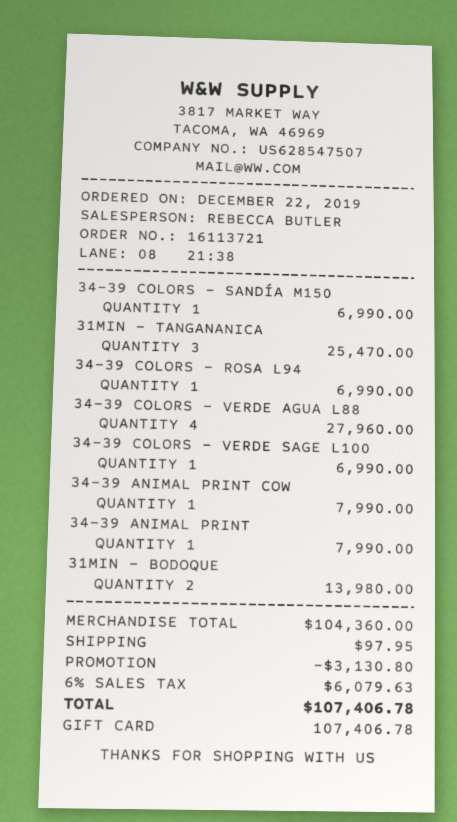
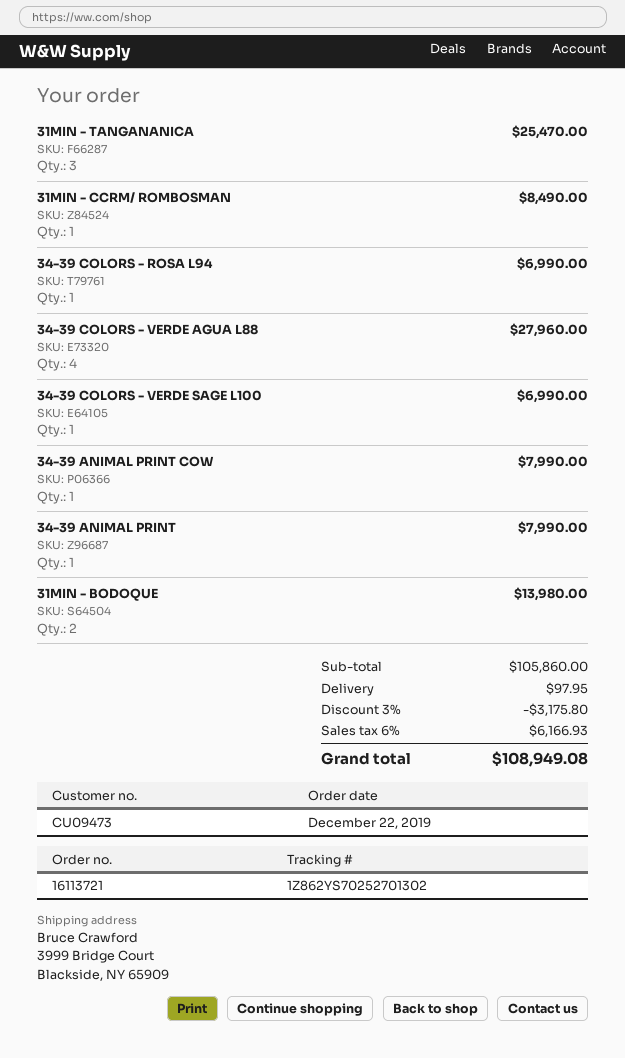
34-39 COLORS - SANDÍA M150: 1 for 6990.00 -> none
31MIN - CCRM/ ROMBOSMAN: none -> 1 for 8490.00
subtotal: 104360.00 -> 105860.00
discount: 3130.80 -> 3175.80
tax: 6% = 6079.63 -> 6% = 6166.93
total: 107406.78 -> 108949.08

